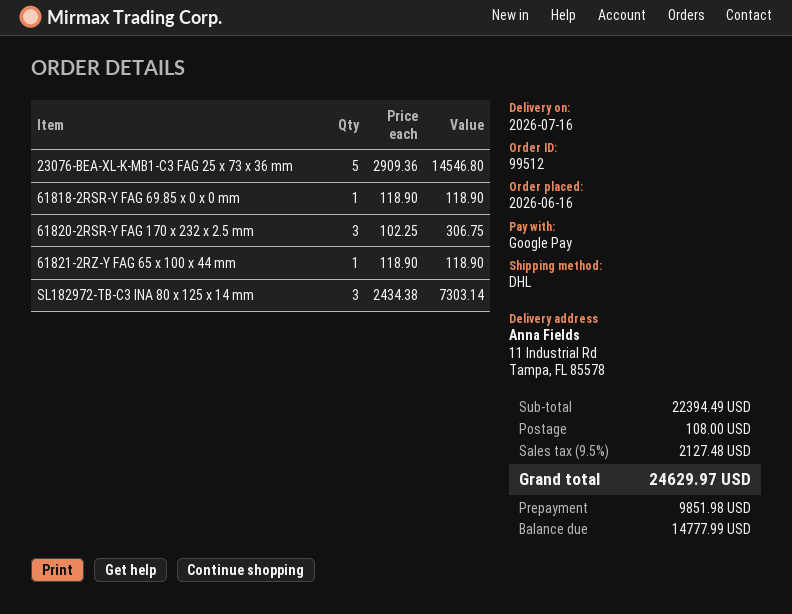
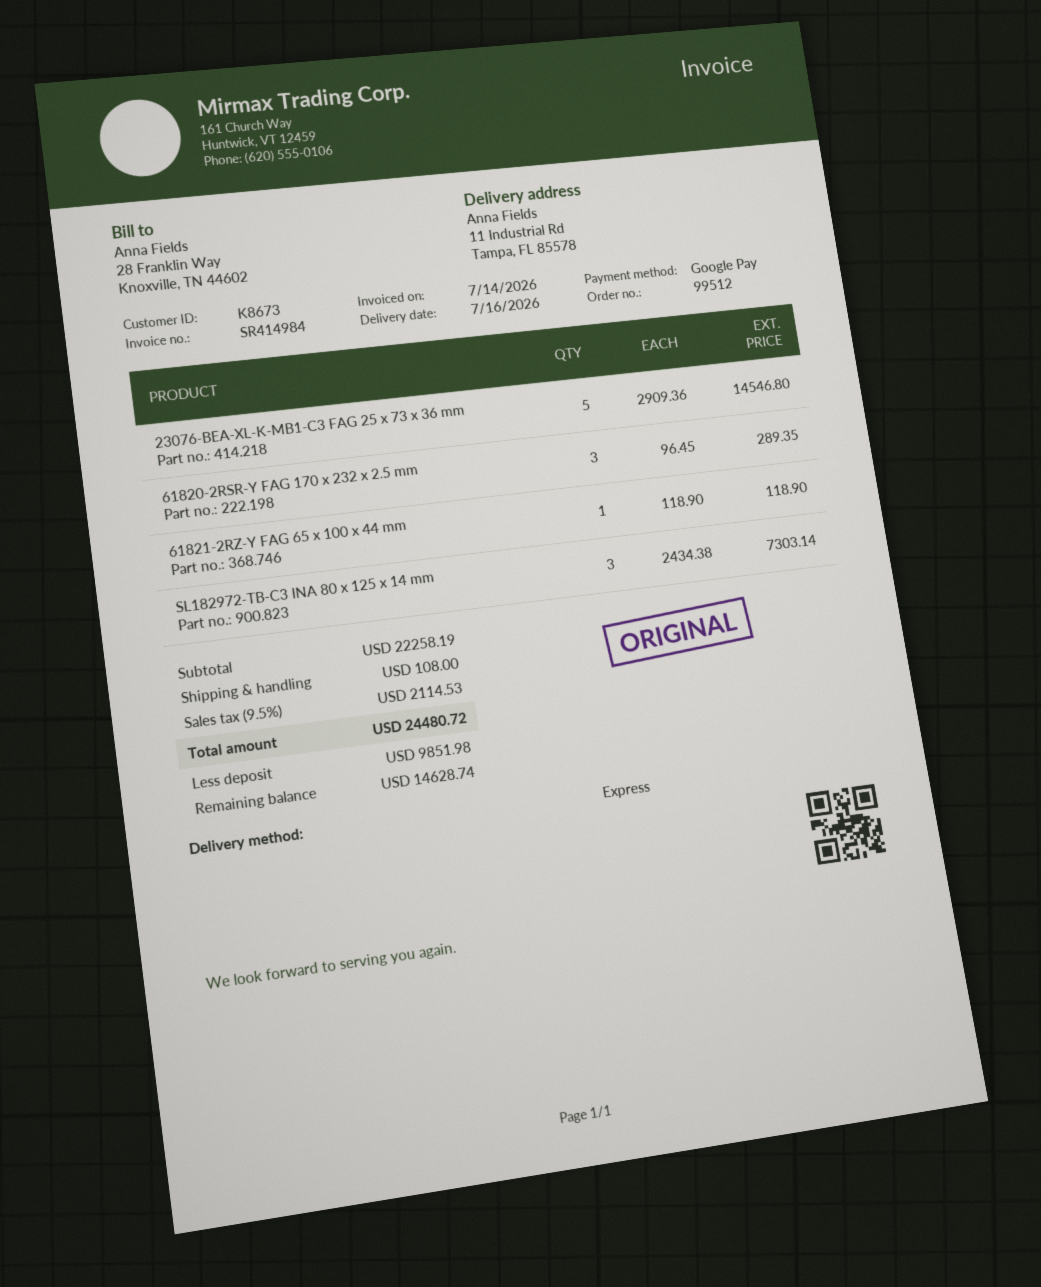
shipping method: DHL -> express
61818-2RSR-Y FAG 69.85 x 0 x 0 mm: 1 x 118.90 = 118.90 -> none
61820-2RSR-Y FAG 170 x 232 x 2.5 mm: 3 x 102.25 = 306.75 -> 3 x 96.45 = 289.35
subtotal: 22394.49 -> 22258.19
tax: 9.5% = 2127.48 -> 9.5% = 2114.53
total: 24629.97 -> 24480.72
balance: 14777.99 -> 14628.74

